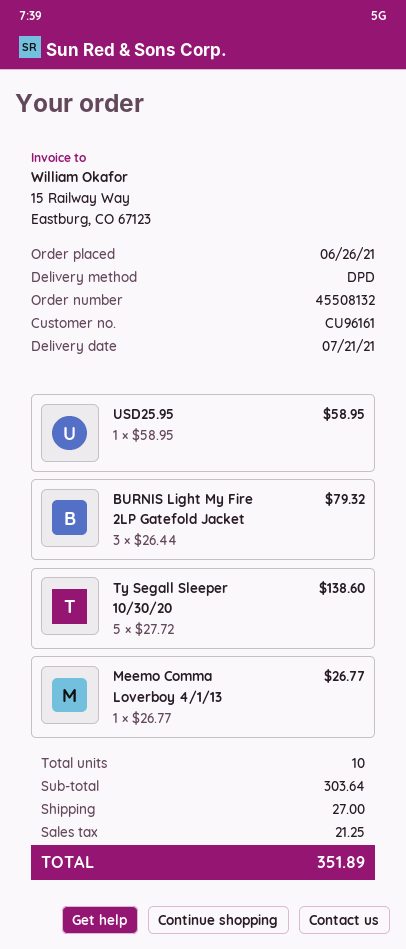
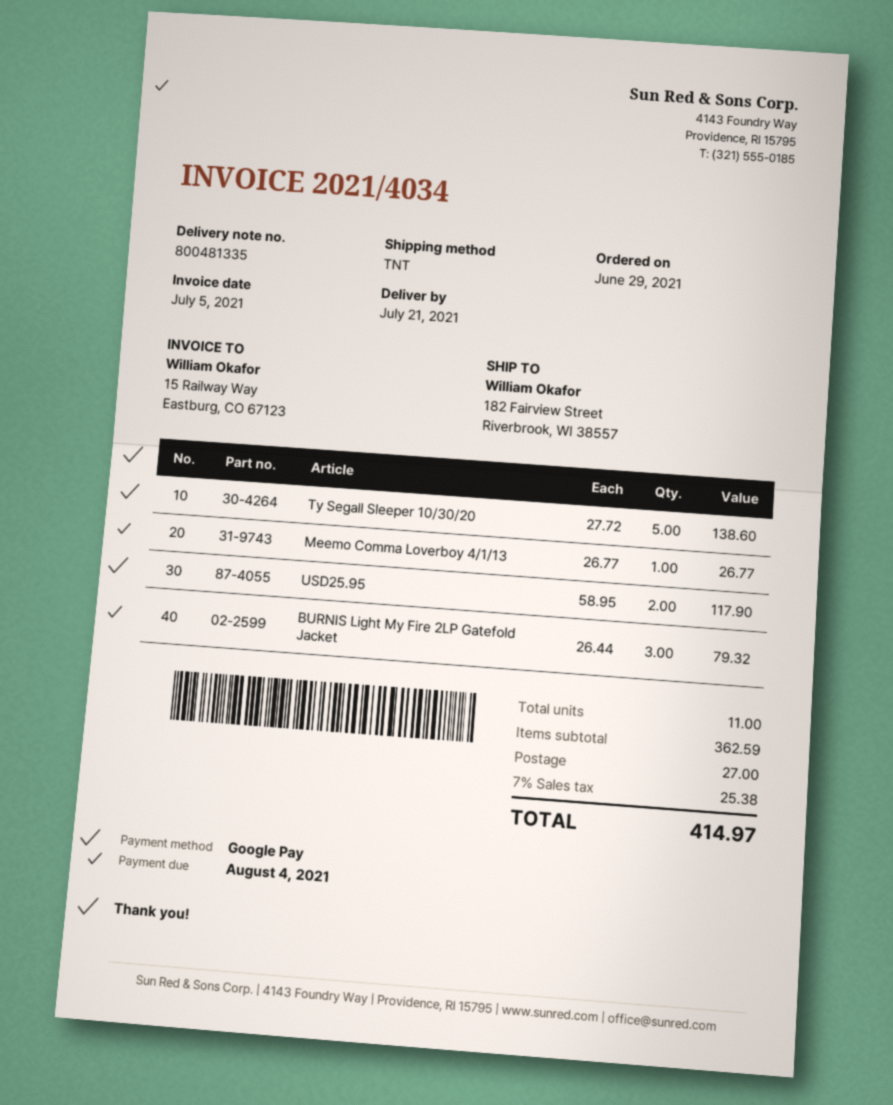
order date: 2021-06-26 -> 2021-06-29
shipping method: DPD -> TNT
USD25.95: 1 x 58.95 = 58.95 -> 2 x 58.95 = 117.90
total quantity: 10 -> 11
subtotal: 303.64 -> 362.59
tax: 21.25 -> 25.38
total: 351.89 -> 414.97

